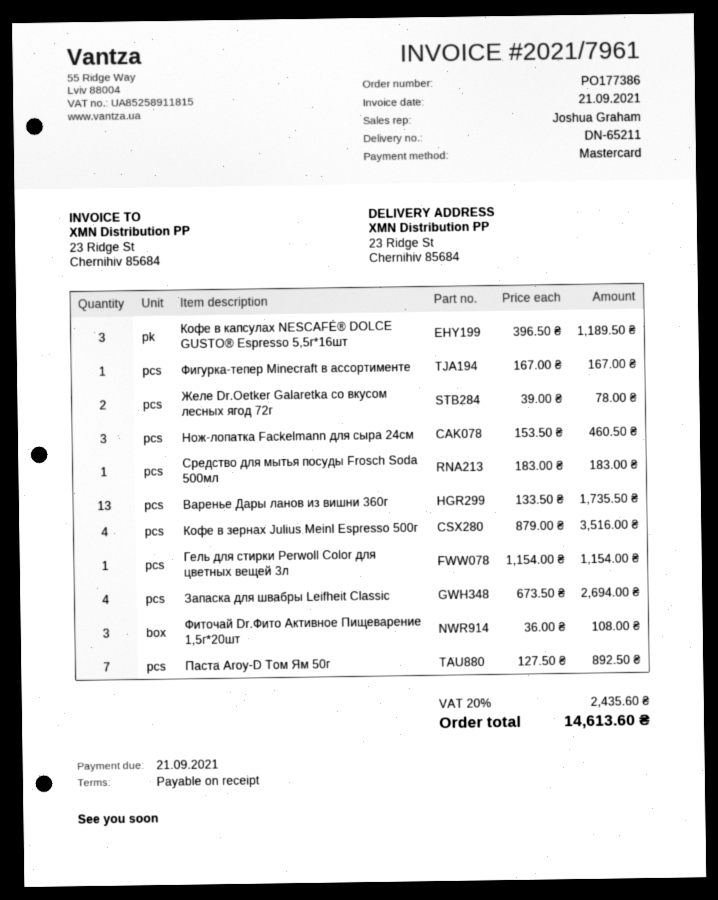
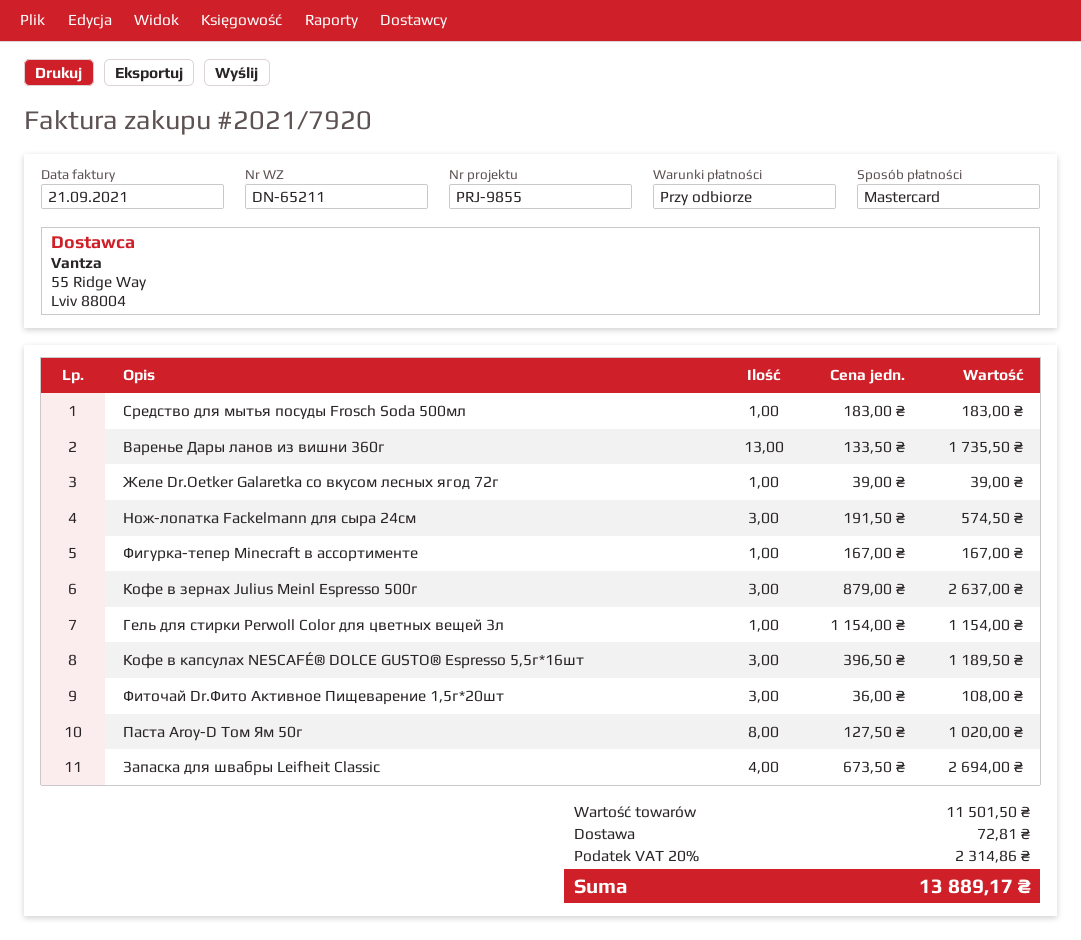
invoice number: 2021/7961 -> 2021/7920
Желе Dr.Oetker Galaretka со вкусом лесных ягод 72г: 2 x 39.00 = 78.00 -> 1 x 39.00 = 39.00
Нож-лопатка Fackelmann для сыра 24см: 3 x 153.50 = 460.50 -> 3 x 191.50 = 574.50
Кофе в зернах Julius Meinl Espresso 500г: 4 x 879.00 = 3516.00 -> 3 x 879.00 = 2637.00
Паста Aroy-D Том Ям 50г: 7 x 127.50 = 892.50 -> 8 x 127.50 = 1020.00
shipping: none -> 72.81
tax: 20% = 2435.60 -> 20% = 2314.86
total: 14613.60 -> 13889.17

